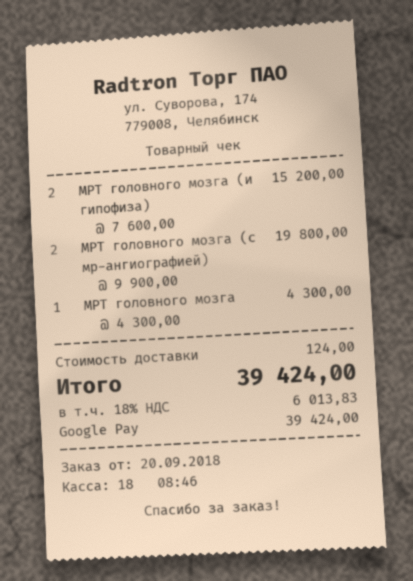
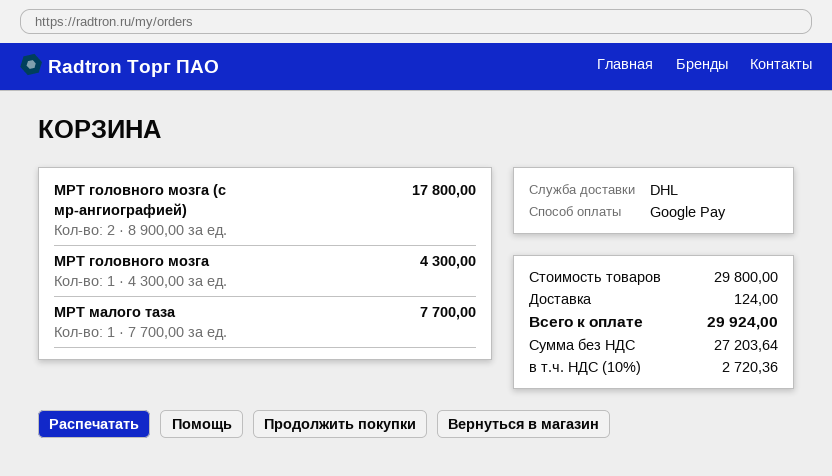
МРТ головного мозга (и гипофиза): 2 x 7600.00 = 15200.00 -> none
МРТ головного мозга (с мр-ангиографией): 2 x 9900.00 = 19800.00 -> 2 x 8900.00 = 17800.00
МРТ малого таза: none -> 1 x 7700.00 = 7700.00
tax: 18% = 6013.83 -> 10% = 2720.36
total: 39424.00 -> 29924.00

